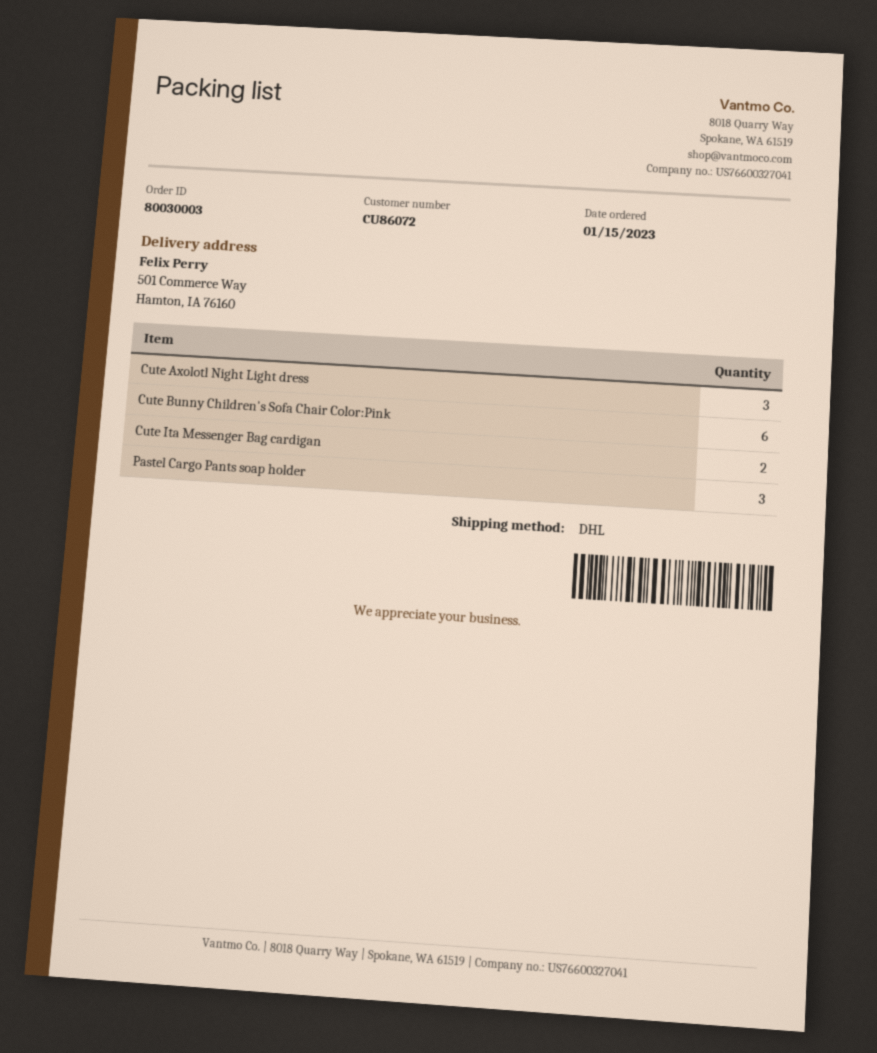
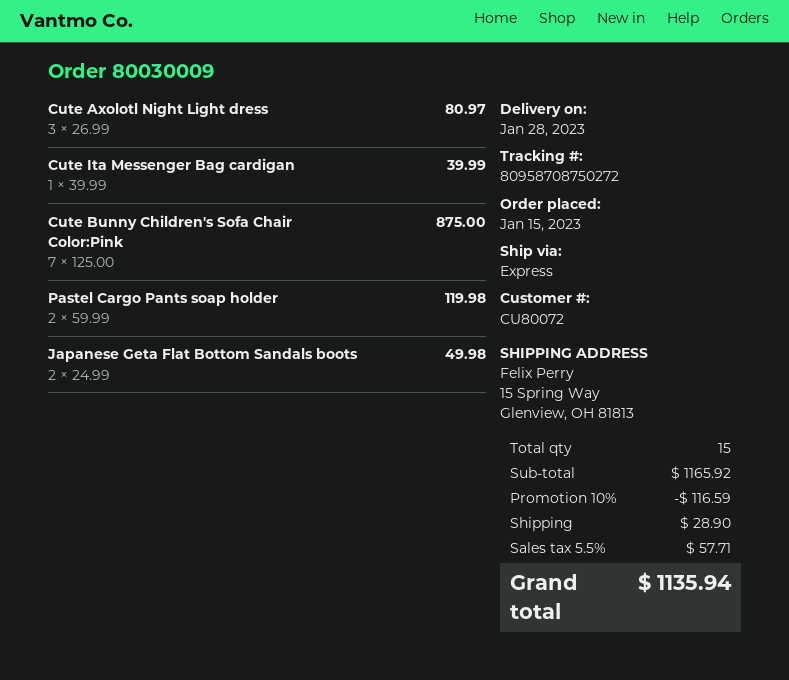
order number: 80030003 -> 80030009
customer number: CU86072 -> CU80072
shipping method: DHL -> express
ship to: 501 Commerce Way, Hamton, IA 76160 -> 15 Spring Way, Glenview, OH 81813
Cute Bunny Children's Sofa Chair Color:Pink: 6 -> 7
Cute Ita Messenger Bag cardigan: 2 -> 1
Pastel Cargo Pants soap holder: 3 -> 2
Japanese Geta Flat Bottom Sandals boots: none -> 2

